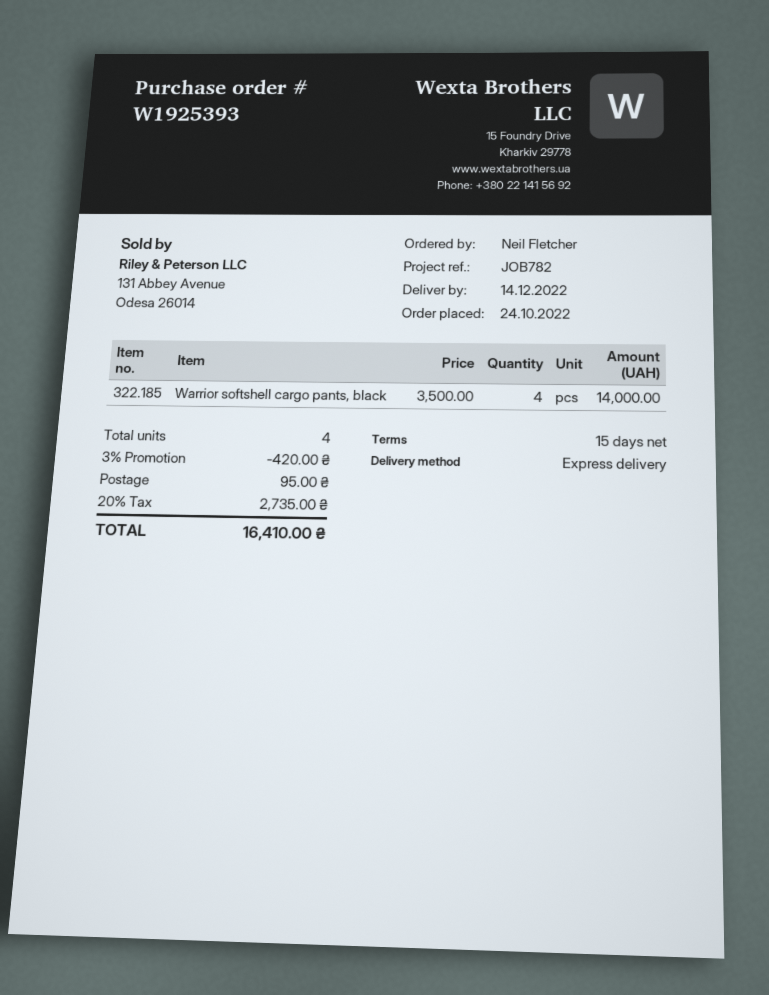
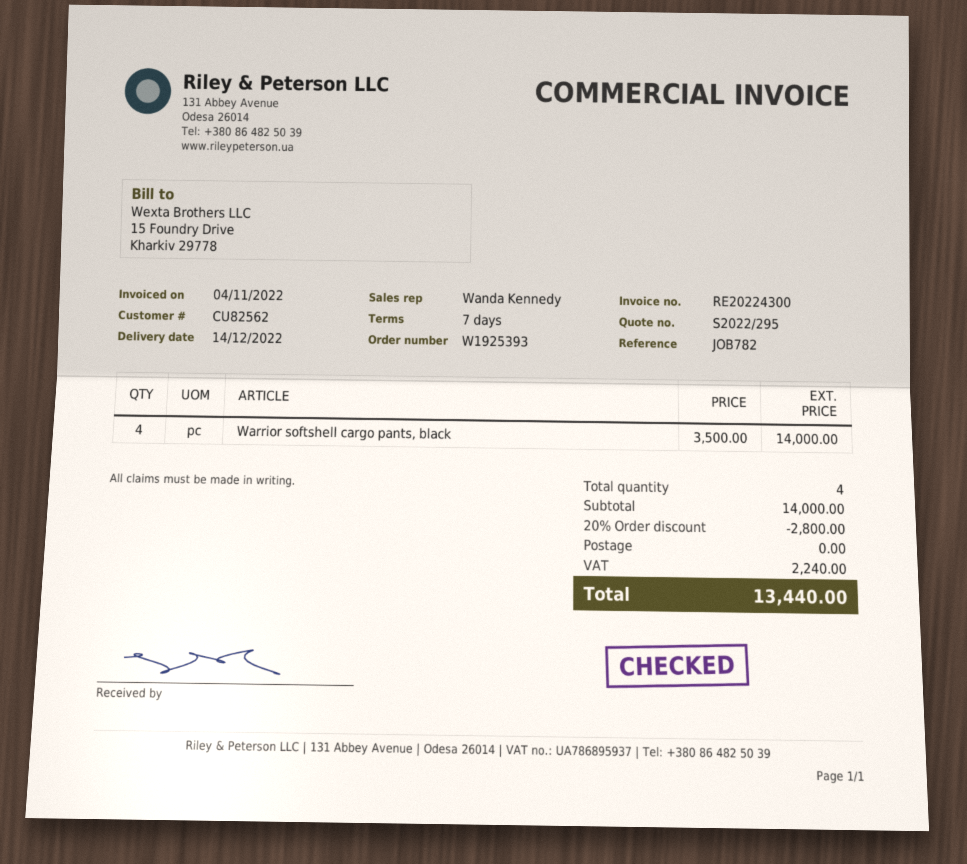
payment terms: 15 days -> 7 days
discount: 3% = 420.00 -> 20% = 2800.00
shipping: 95.00 -> 0.00
tax: 2735.00 -> 2240.00
total: 16410.00 -> 13440.00

